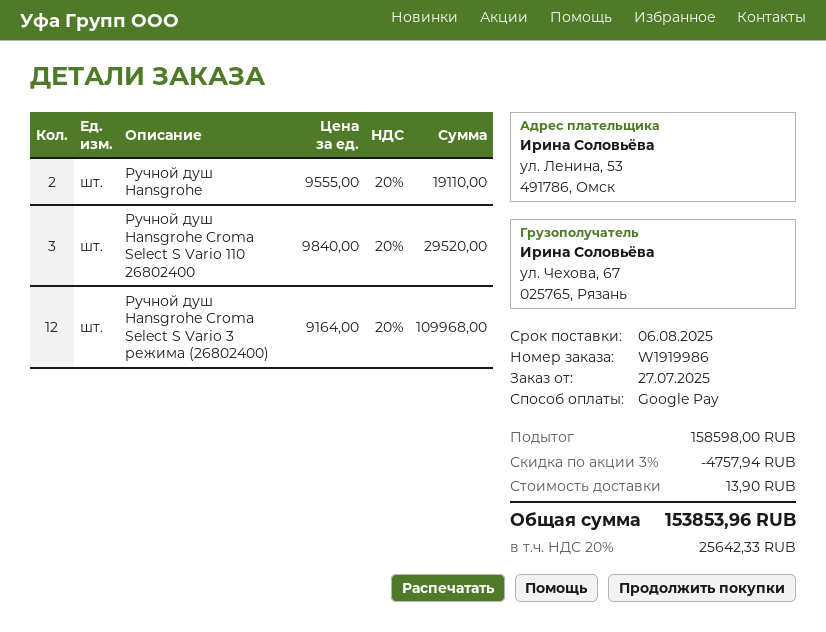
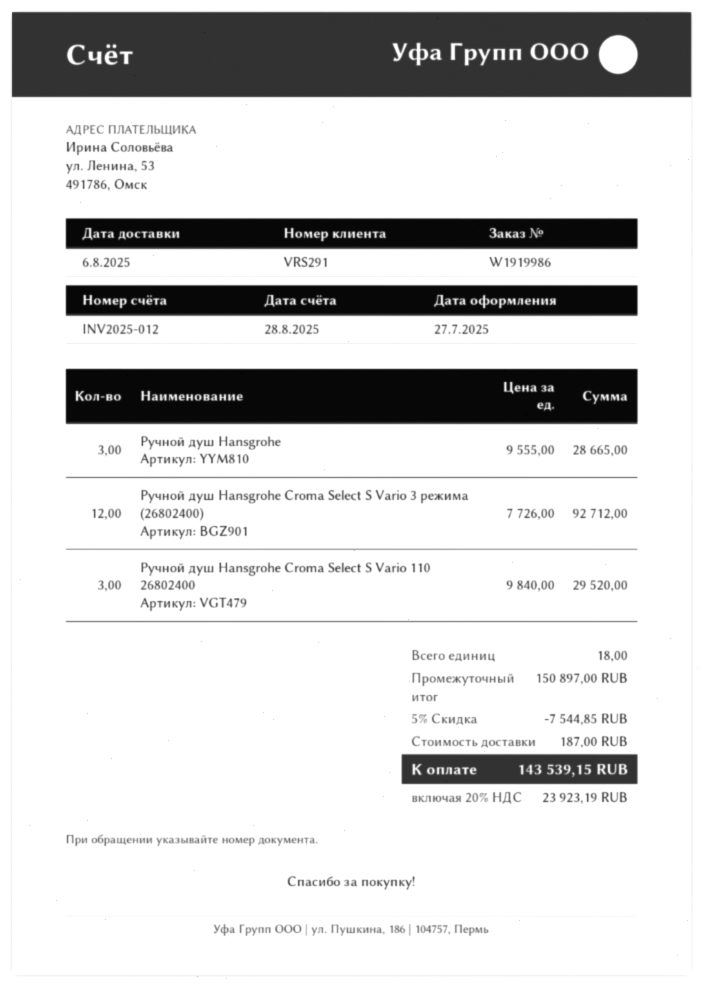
Ручной душ Hansgrohe: 2 x 9555.00 = 19110.00 -> 3 x 9555.00 = 28665.00
Ручной душ Hansgrohe Croma Select S Vario 3 режима (26802400): 12 x 9164.00 = 109968.00 -> 12 x 7726.00 = 92712.00
subtotal: 158598.00 -> 150897.00
discount: 3% = 4757.94 -> 5% = 7544.85
shipping: 13.90 -> 187.00
tax: 20% = 25642.33 -> 20% = 23923.19
total: 153853.96 -> 143539.15

